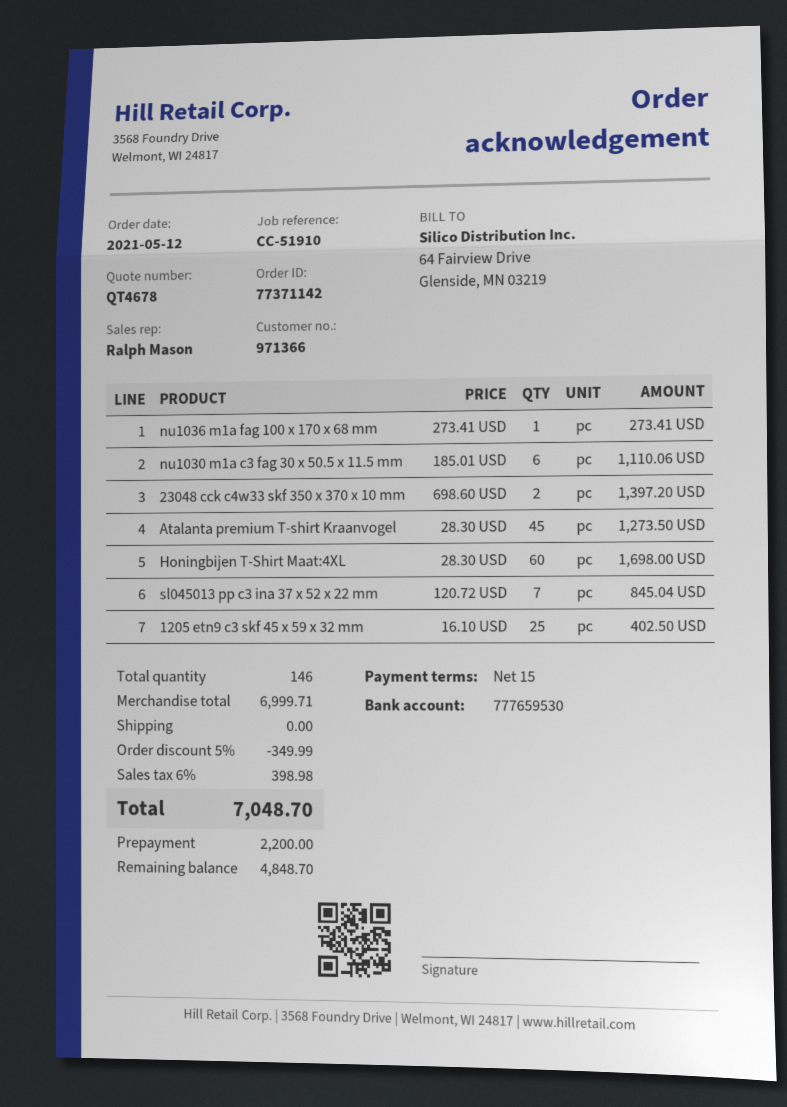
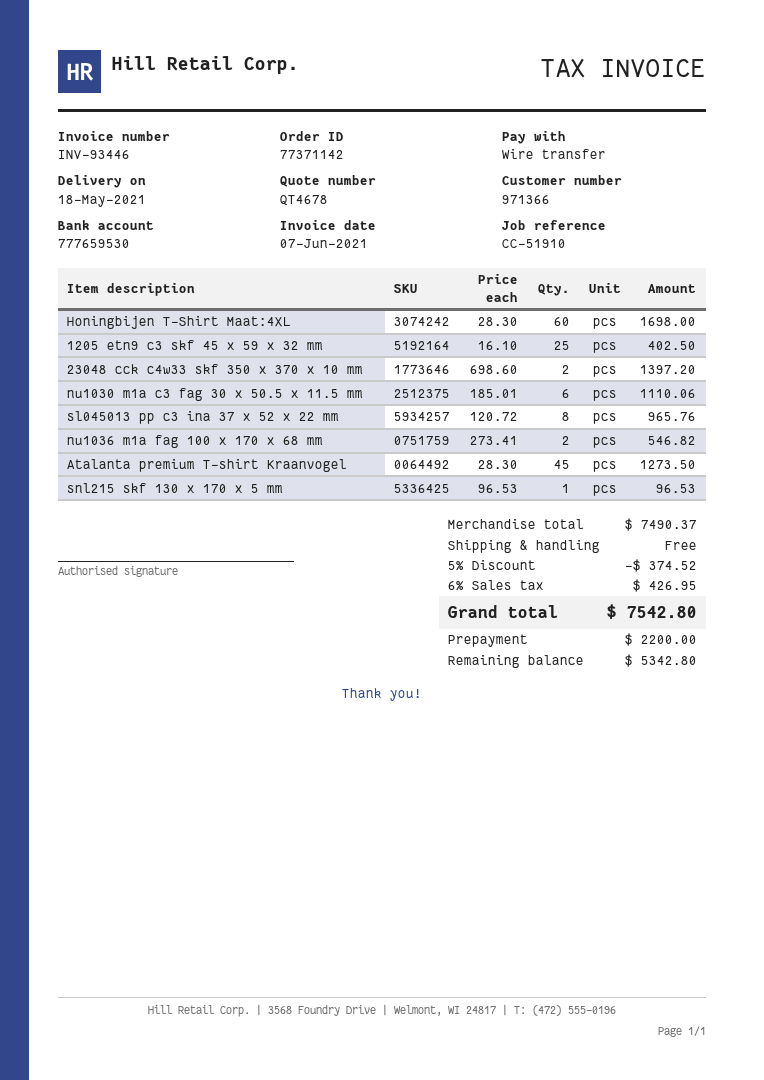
nu1036 m1a fag 100 x 170 x 68 mm: 1 x 273.41 = 273.41 -> 2 x 273.41 = 546.82
sl045013 pp c3 ina 37 x 52 x 22 mm: 7 x 120.72 = 845.04 -> 8 x 120.72 = 965.76
snl215 skf 130 x 170 x 5 mm: none -> 1 x 96.53 = 96.53
subtotal: 6999.71 -> 7490.37
discount: 5% = 349.99 -> 5% = 374.52
tax: 6% = 398.98 -> 6% = 426.95
total: 7048.70 -> 7542.80
balance: 4848.70 -> 5342.80

